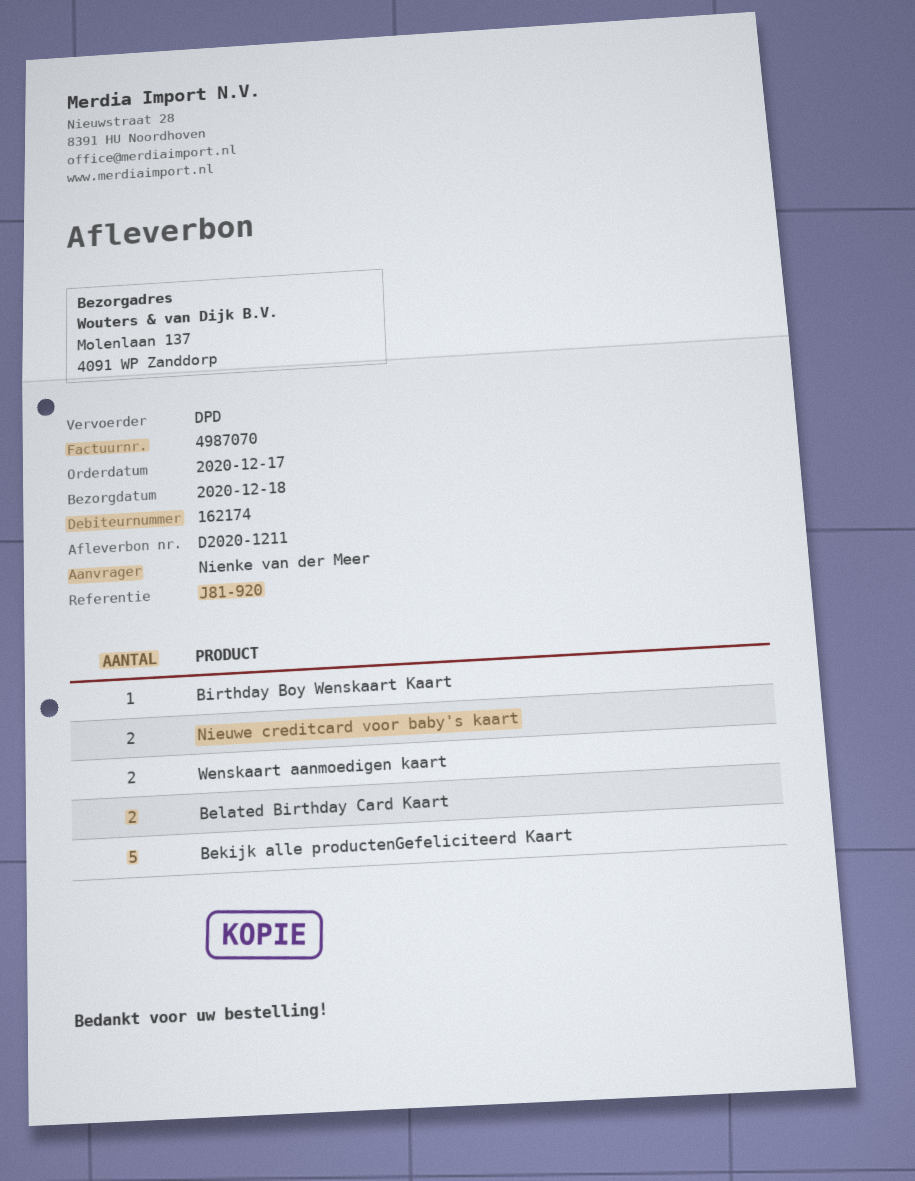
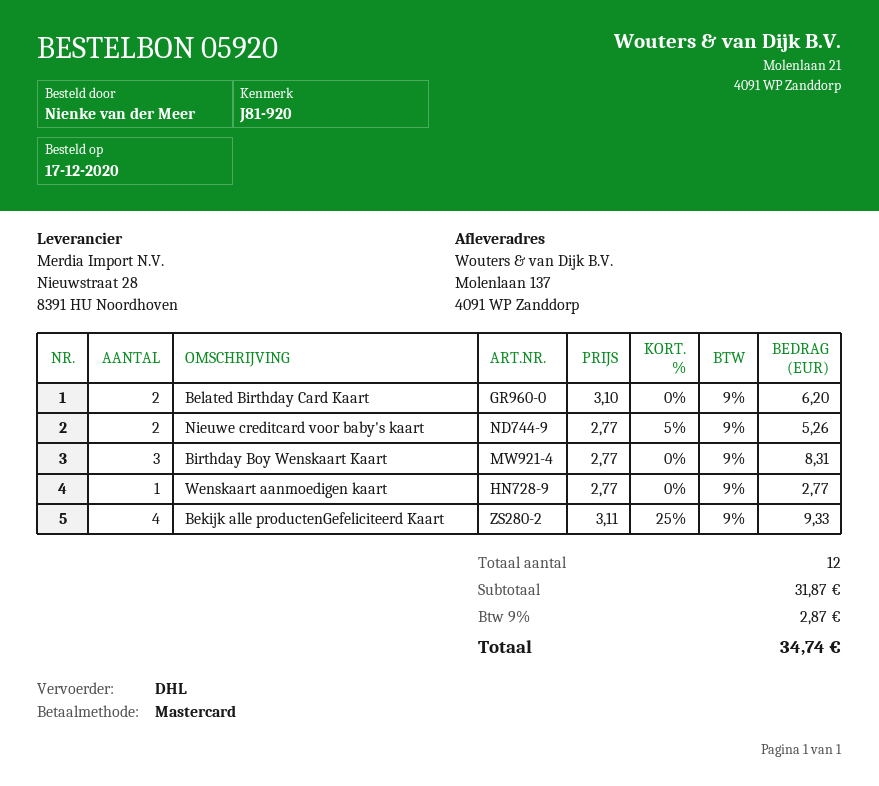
shipping method: DPD -> DHL
Birthday Boy Wenskaart Kaart: 1 -> 3
Wenskaart aanmoedigen kaart: 2 -> 1
Bekijk alle productenGefeliciteerd Kaart: 5 -> 4

